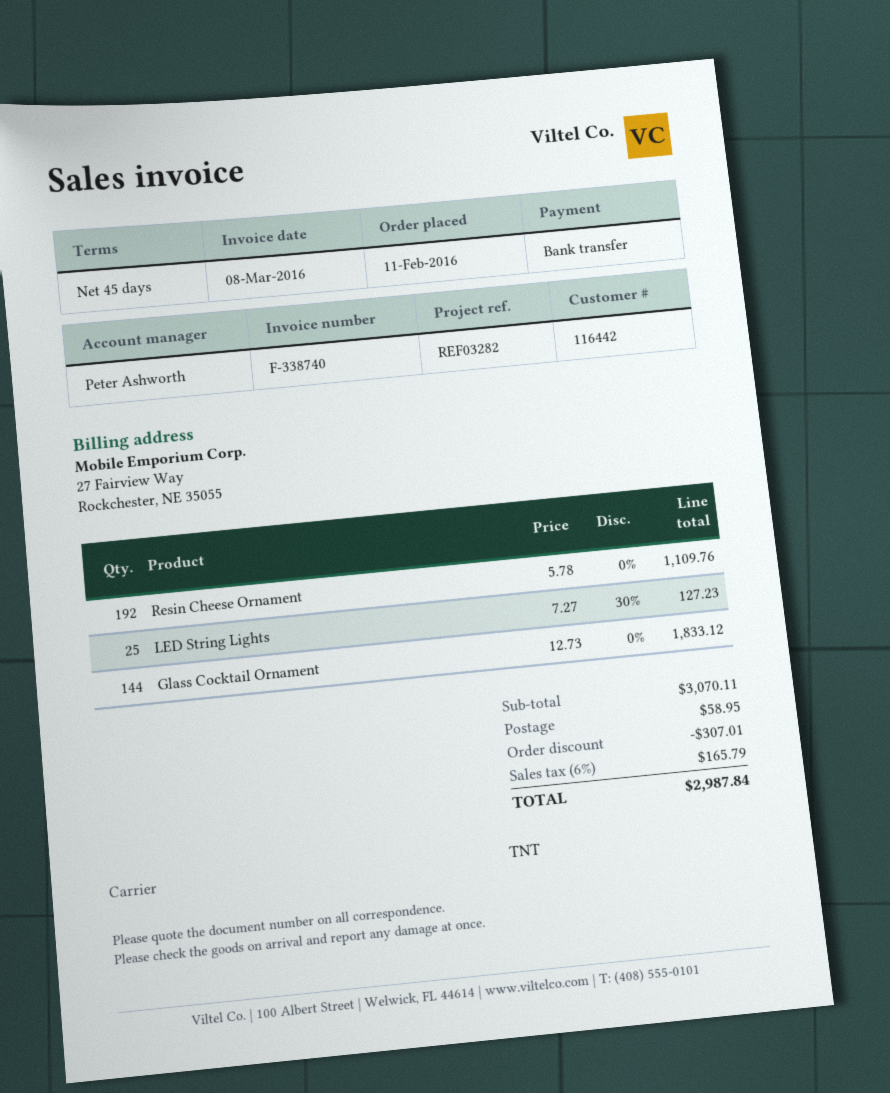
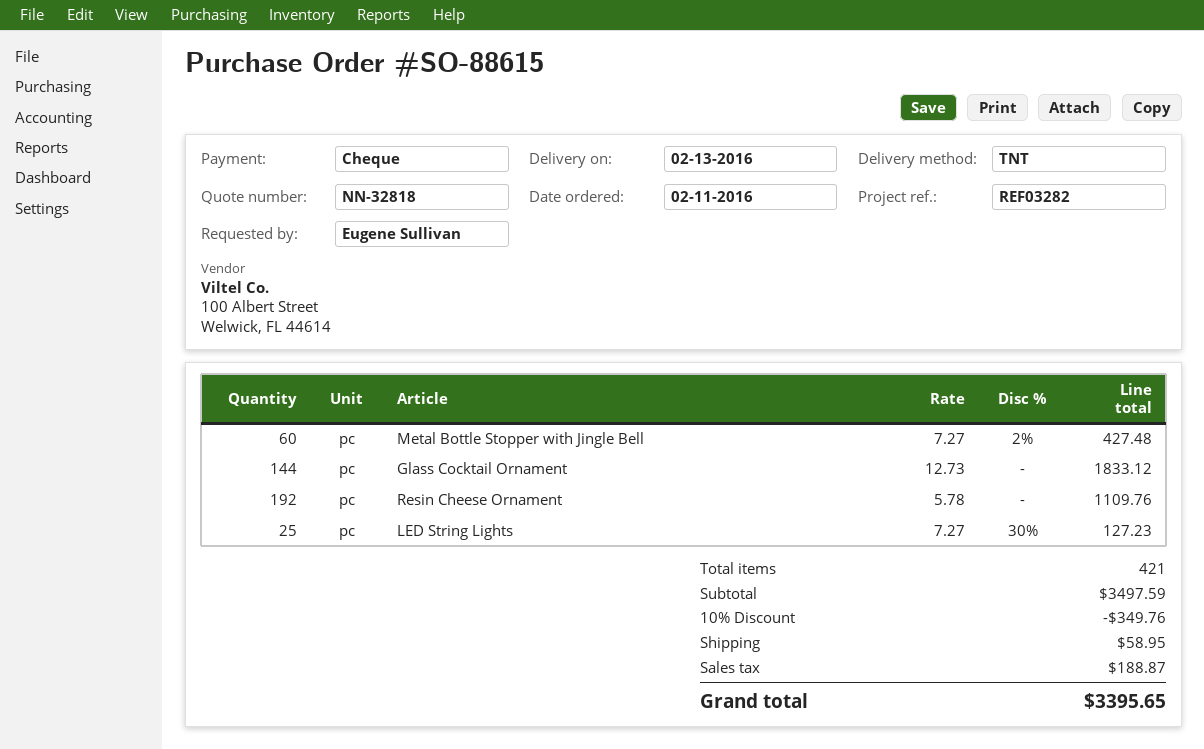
payment method: bank transfer -> cheque
Metal Bottle Stopper with Jingle Bell: none -> 60 x 7.27 - 2% = 427.48
subtotal: 3070.11 -> 3497.59
discount: 307.01 -> 349.76
tax: 165.79 -> 188.87
total: 2987.84 -> 3395.65

